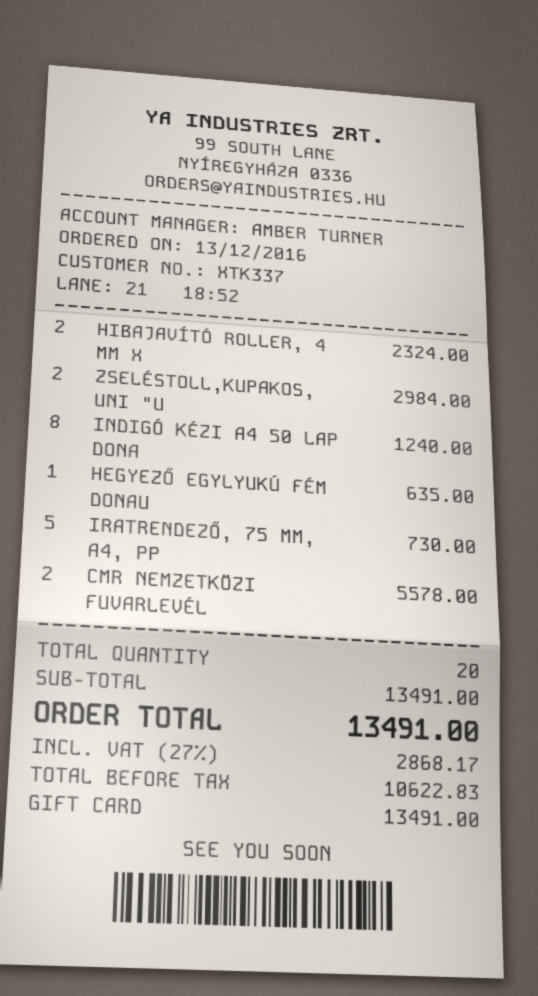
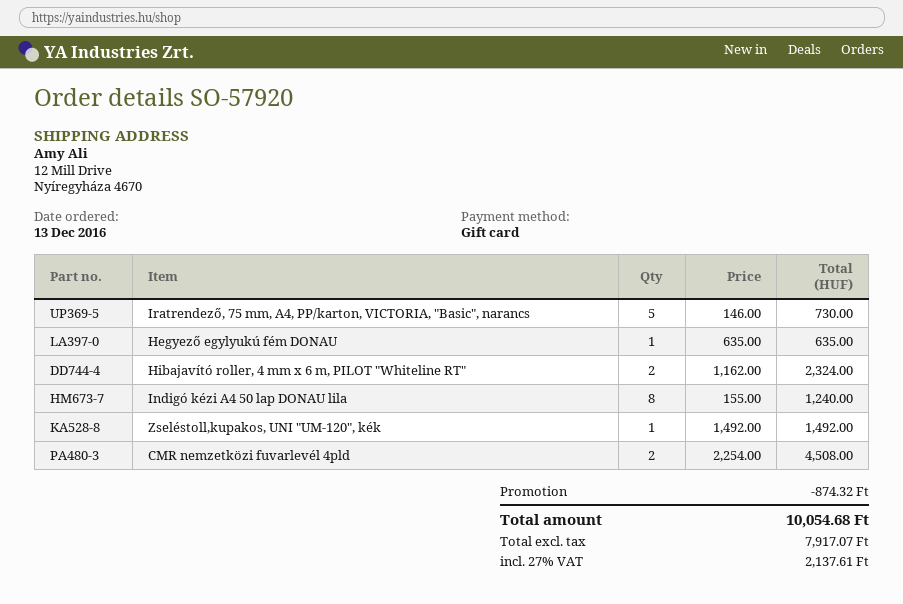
ZSELÉSTOLL,KUPAKOS, UNI "U: 2 for 2984.00 -> 1 for 1492.00
CMR NEMZETKÖZI FUVARLEVÉL: 2 for 5578.00 -> 2 for 4508.00
discount: none -> 874.32
net: 10622.83 -> 7917.07
tax: 27% = 2868.17 -> 27% = 2137.61
total: 13491.00 -> 10054.68

